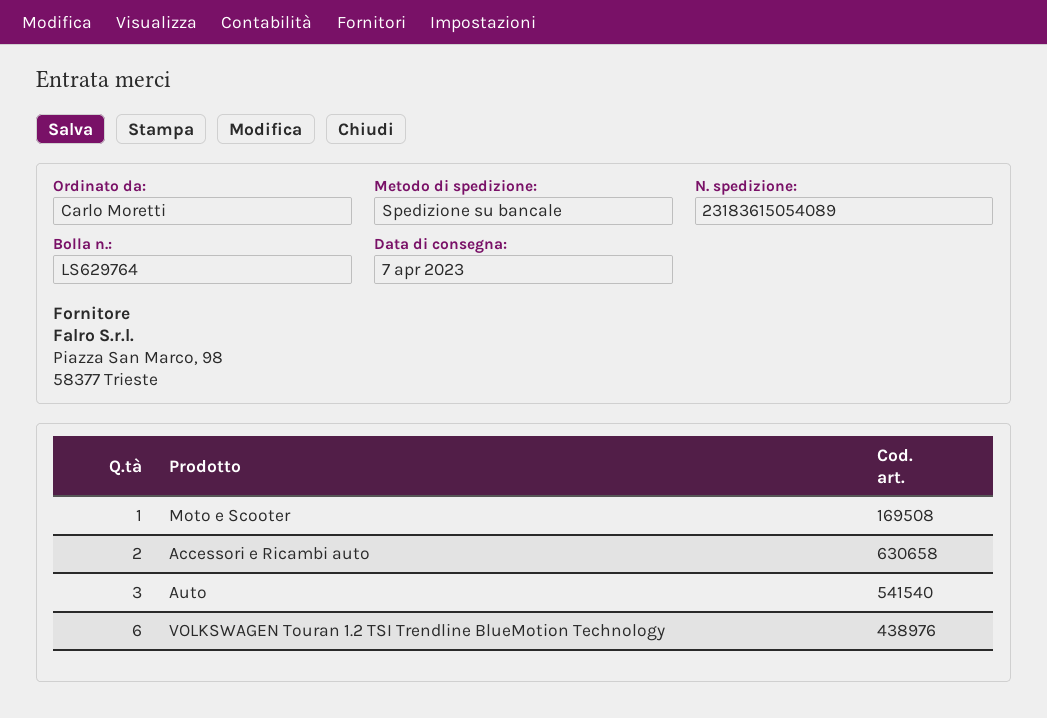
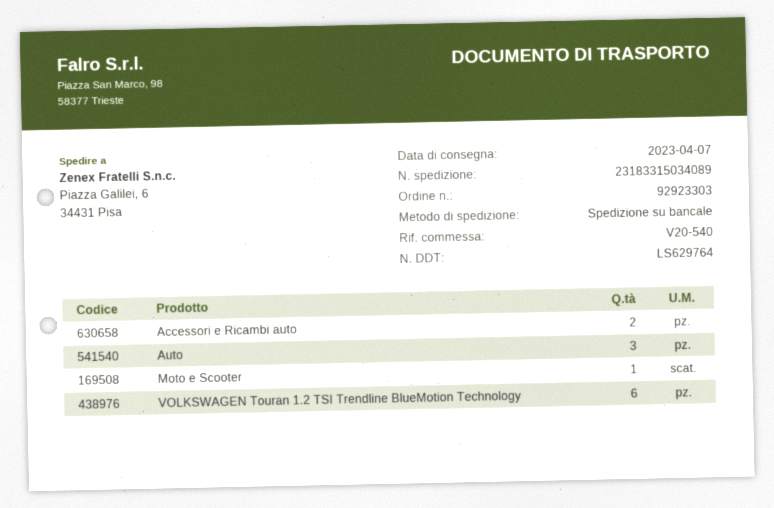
tracking number: 23183615054089 -> 23183315034089

